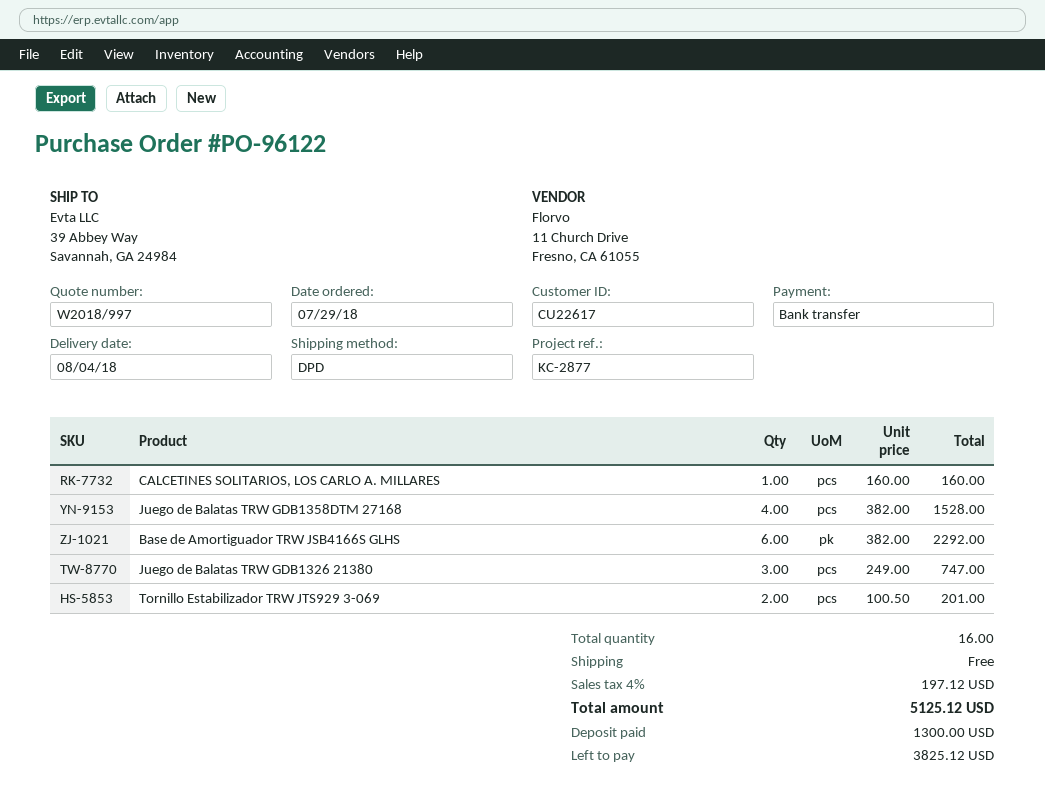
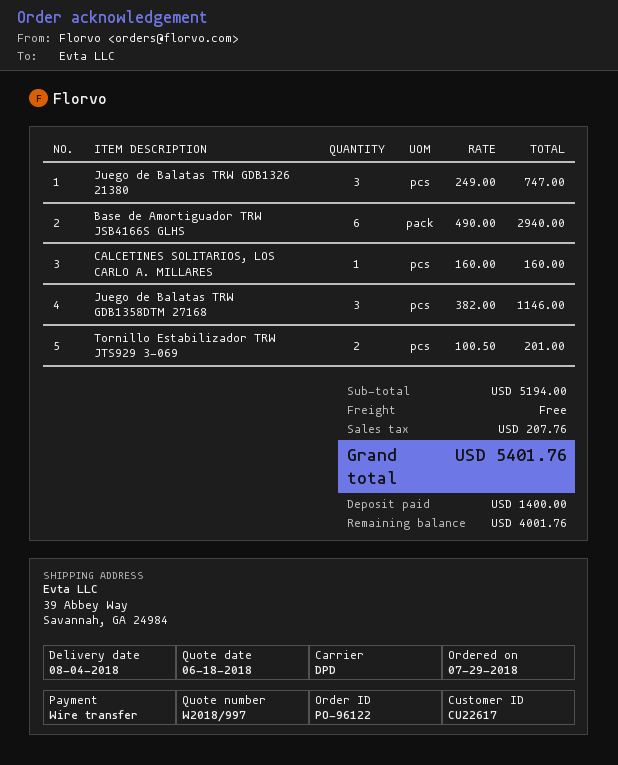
Juego de Balatas TRW GDB1358DTM 27168: 4 x 382.00 = 1528.00 -> 3 x 382.00 = 1146.00
Base de Amortiguador TRW JSB4166S GLHS: 6 x 382.00 = 2292.00 -> 6 x 490.00 = 2940.00
tax: 197.12 -> 207.76
total: 5125.12 -> 5401.76
deposit: 1300.00 -> 1400.00
balance: 3825.12 -> 4001.76

